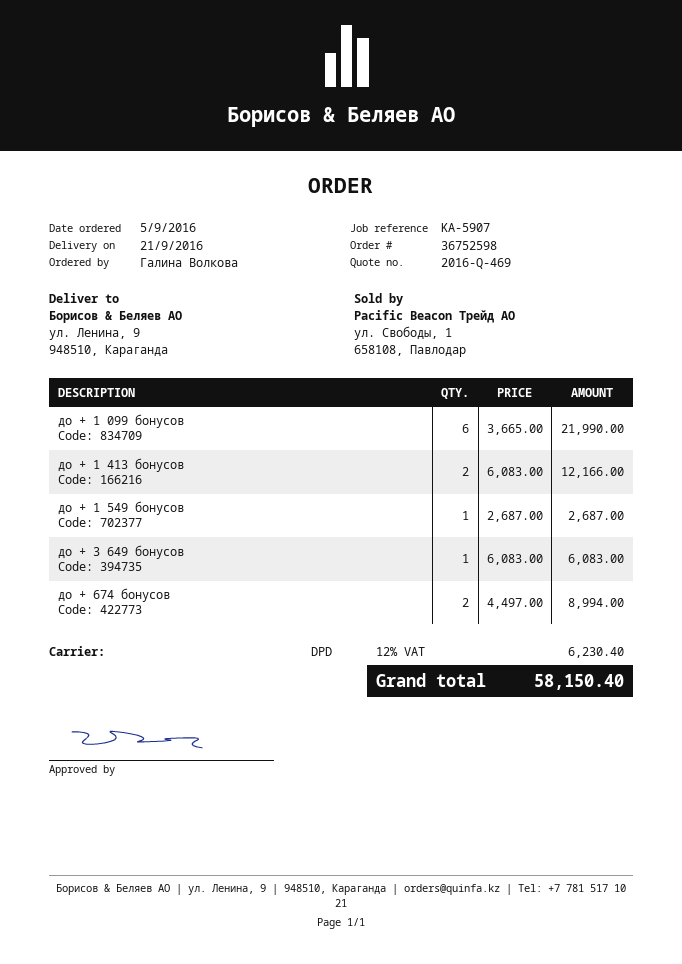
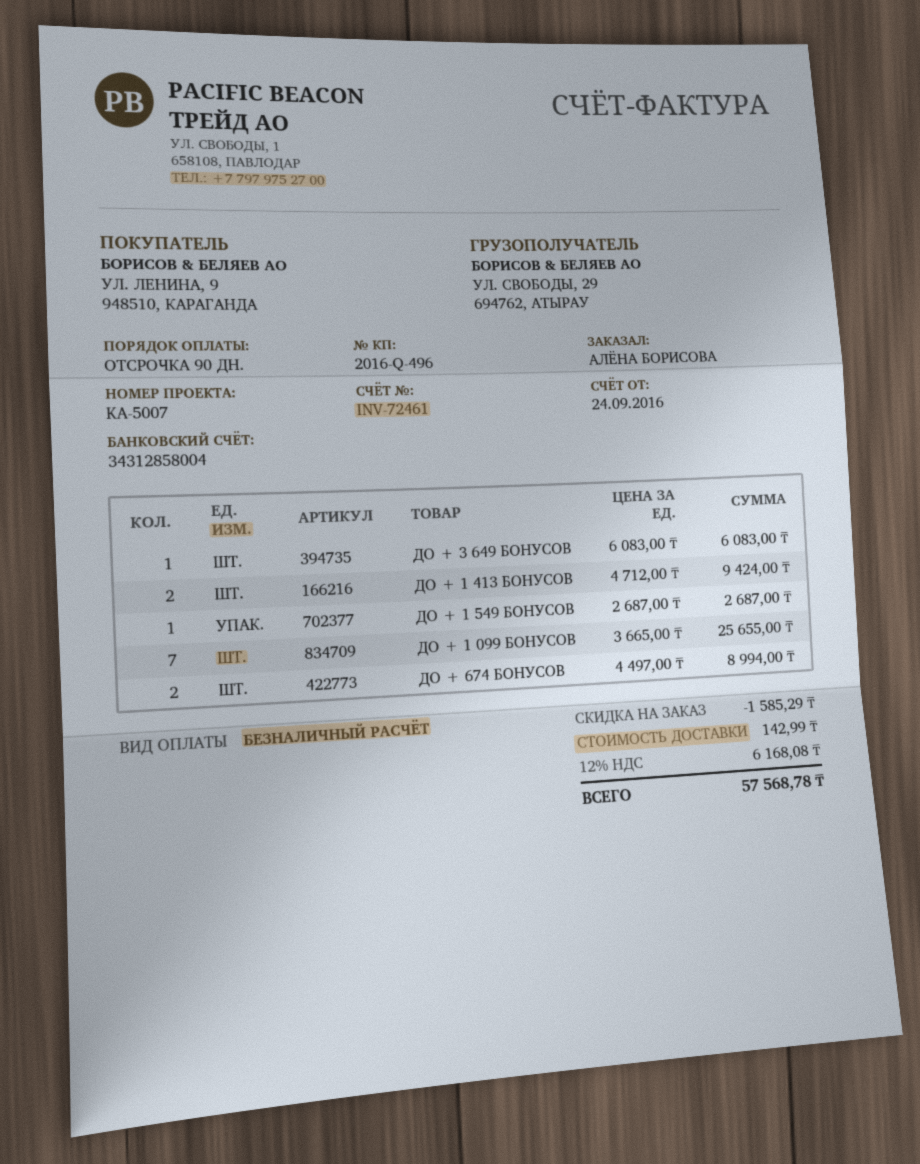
quote number: 2016-Q-469 -> 2016-Q-496
reference: KA-5907 -> KA-5007
ordered by: Галина Волкова -> АЛЁНА БОРИСОВА
ship to: ул. Ленина, 9, 948510, Караганда -> УЛ. СВОБОДЫ, 29, 694762, АТЫРАУ
до + 1 099 бонусов: 6 x 3665.00 = 21990.00 -> 7 x 3665.00 = 25655.00
до + 1 413 бонусов: 2 x 6083.00 = 12166.00 -> 2 x 4712.00 = 9424.00
discount: none -> 1585.29
shipping: none -> 142.99
tax: 12% = 6230.40 -> 12% = 6168.08
total: 58150.40 -> 57568.78

